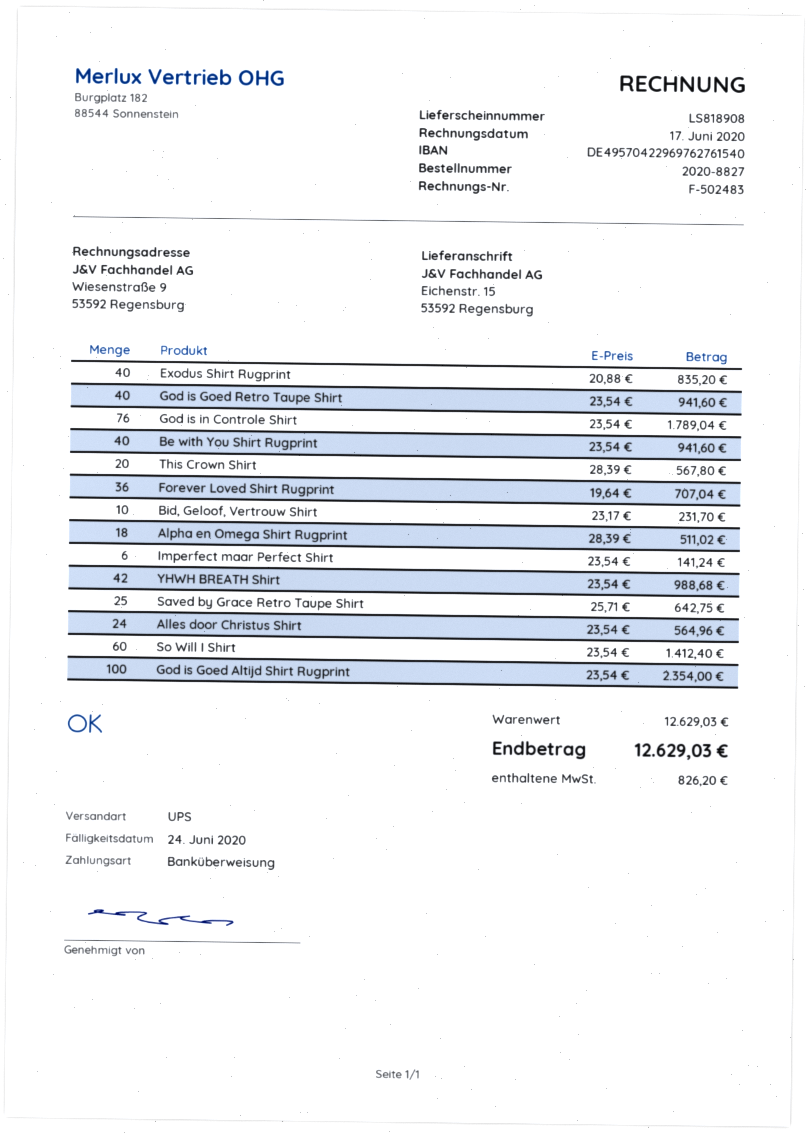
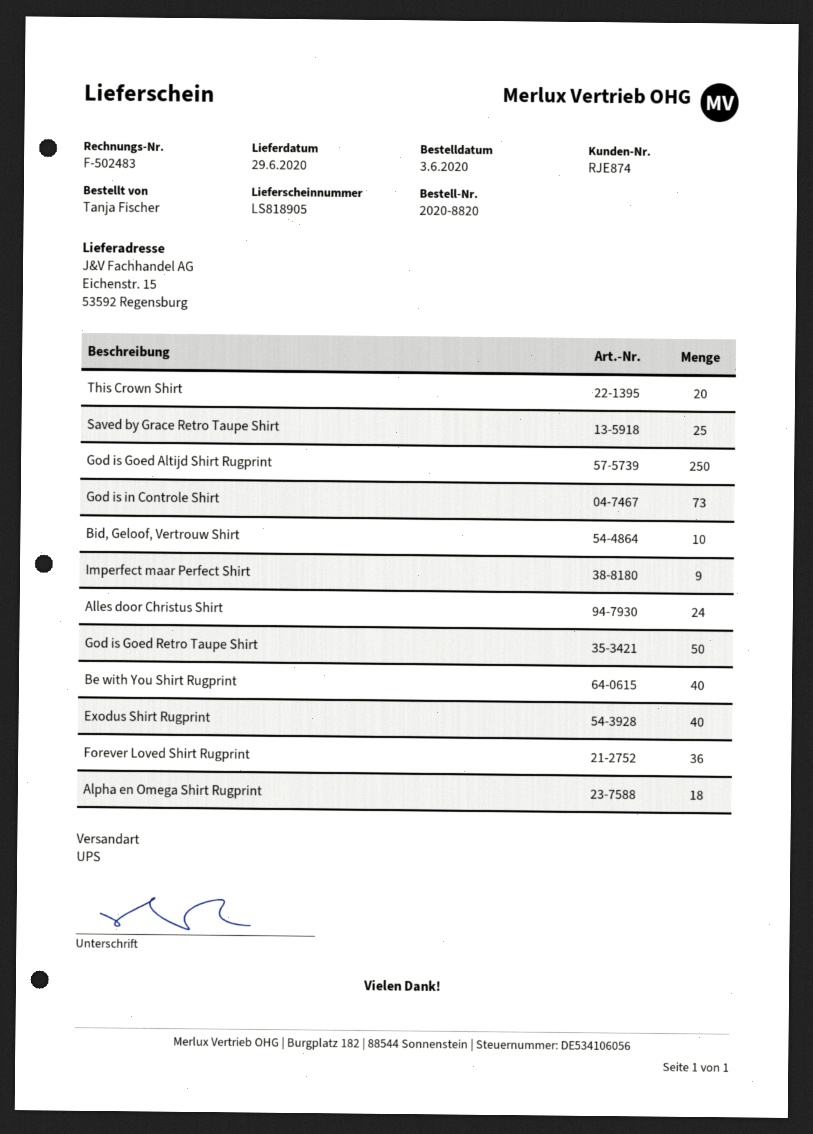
order number: 2020-8827 -> 2020-8820
delivery note number: LS818908 -> LS818905
God is Goed Retro Taupe Shirt: 40 -> 50
God is in Controle Shirt: 76 -> 73
Imperfect maar Perfect Shirt: 6 -> 9
YHWH BREATH Shirt: 42 -> none
So Will I Shirt: 60 -> none
God is Goed Altijd Shirt Rugprint: 100 -> 250

